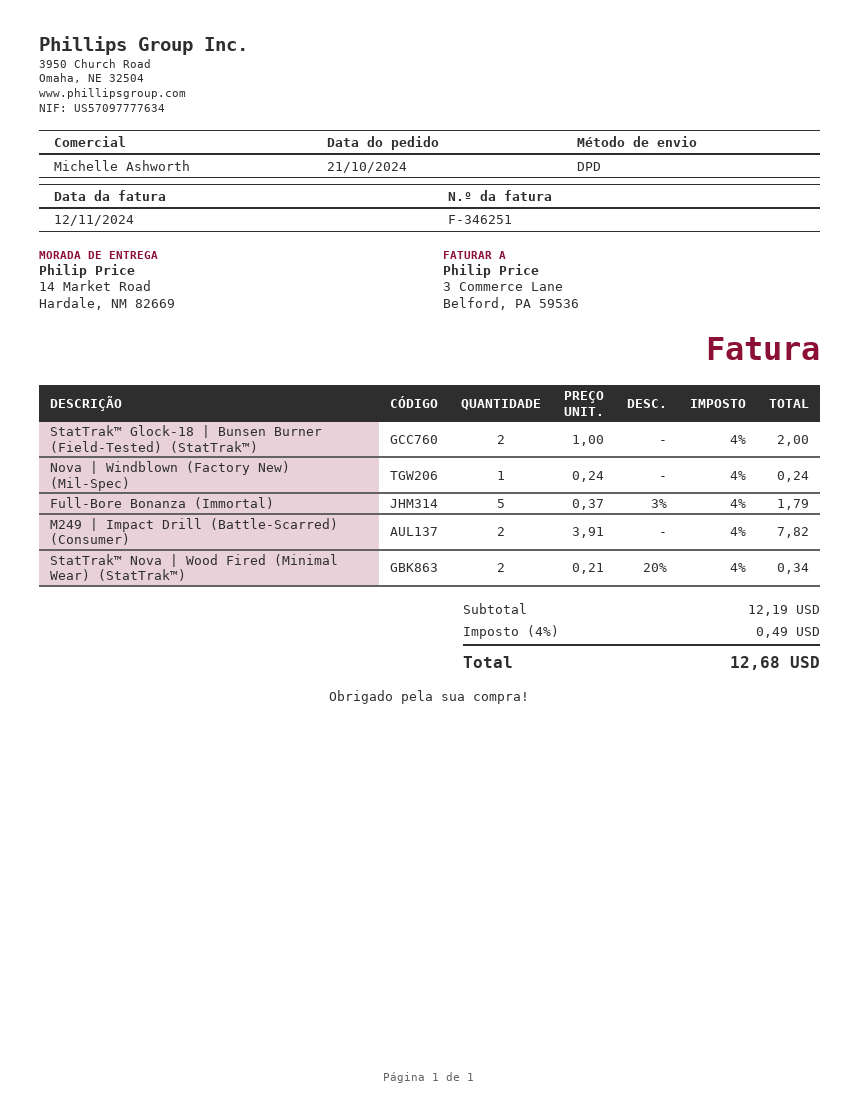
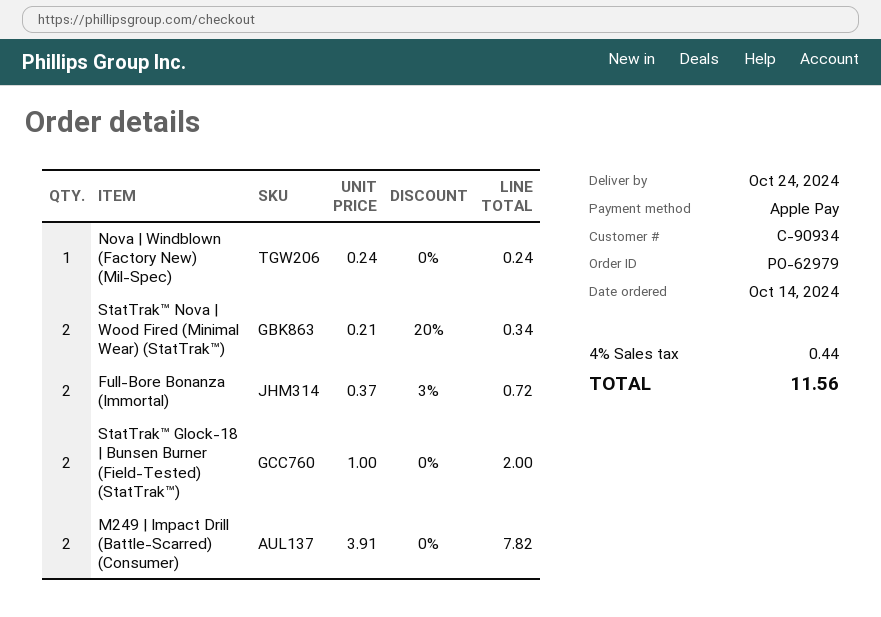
order date: 2024-10-21 -> 2024-10-14
Full-Bore Bonanza (Immortal): 5 x 0.37 - 3% = 1.79 -> 2 x 0.37 - 3% = 0.72
tax: 4% = 0.49 -> 4% = 0.44
total: 12.68 -> 11.56

